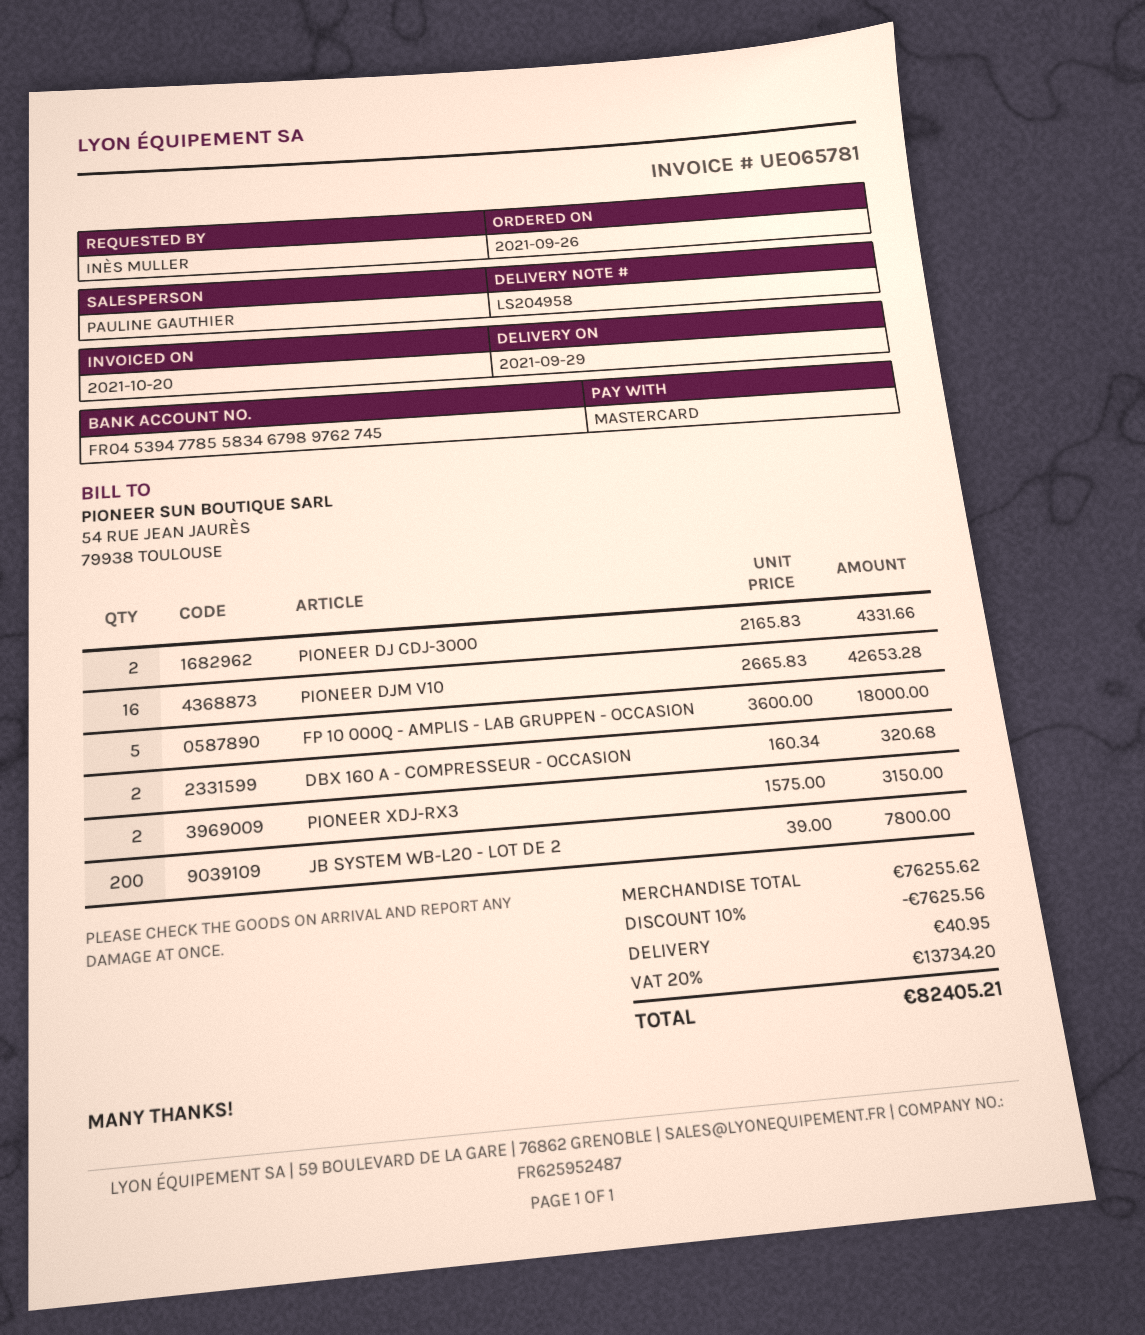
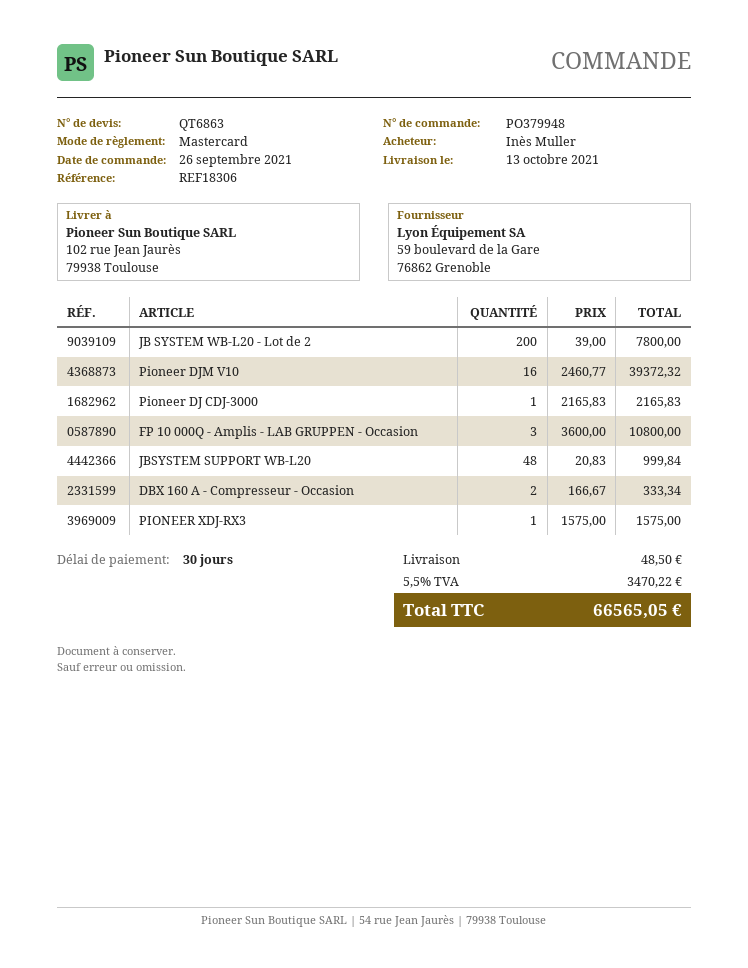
delivery date: 2021-09-29 -> 2021-10-13
PIONEER DJ CDJ-3000: 2 x 2165.83 = 4331.66 -> 1 x 2165.83 = 2165.83
PIONEER DJM V10: 16 x 2665.83 = 42653.28 -> 16 x 2460.77 = 39372.32
FP 10 000Q - AMPLIS - LAB GRUPPEN - OCCASION: 5 x 3600.00 = 18000.00 -> 3 x 3600.00 = 10800.00
DBX 160 A - COMPRESSEUR - OCCASION: 2 x 160.34 = 320.68 -> 2 x 166.67 = 333.34
PIONEER XDJ-RX3: 2 x 1575.00 = 3150.00 -> 1 x 1575.00 = 1575.00
JBSYSTEM SUPPORT WB-L20: none -> 48 x 20.83 = 999.84
discount: 10% = 7625.56 -> none
shipping: 40.95 -> 48.50
tax: 20% = 13734.20 -> 5.5% = 3470.22
total: 82405.21 -> 66565.05

